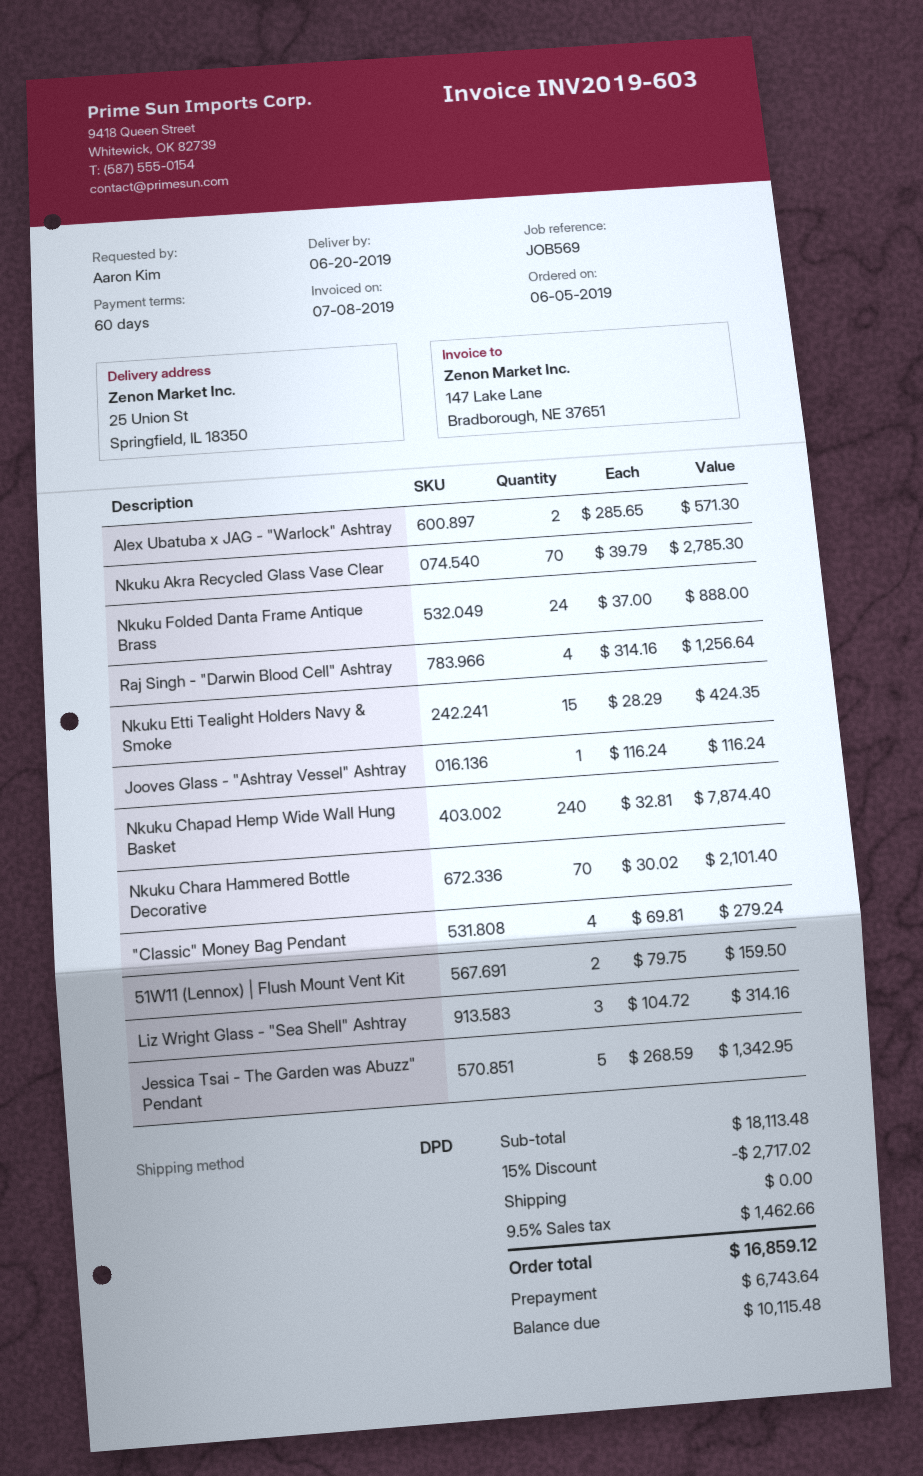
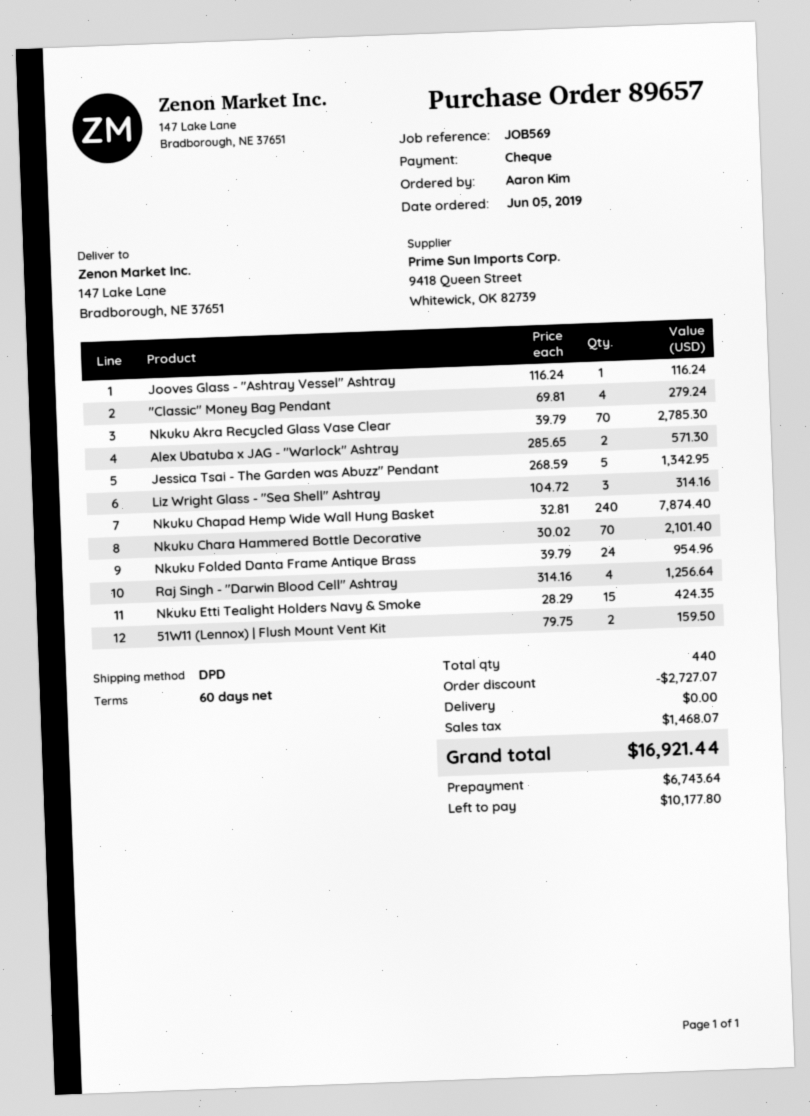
ship to: 25 Union St, Springfield, IL 18350 -> 147 Lake Lane, Bradborough, NE 37651
Nkuku Folded Danta Frame Antique Brass: 24 x 37.00 = 888.00 -> 24 x 39.79 = 954.96
discount: 2717.02 -> 2727.07
tax: 1462.66 -> 1468.07
total: 16859.12 -> 16921.44
balance: 10115.48 -> 10177.80

